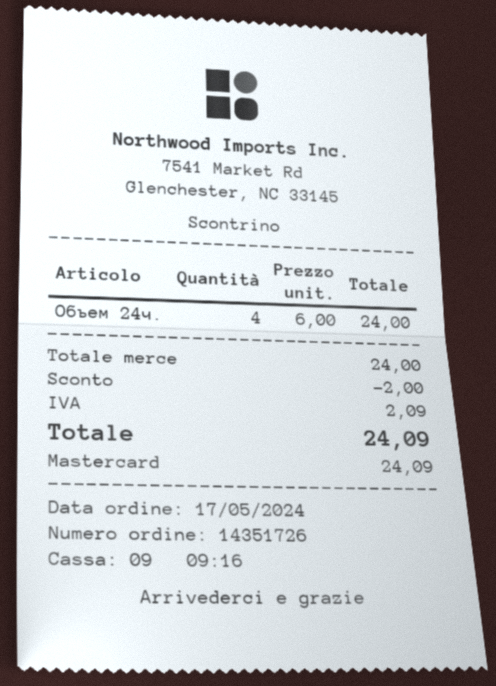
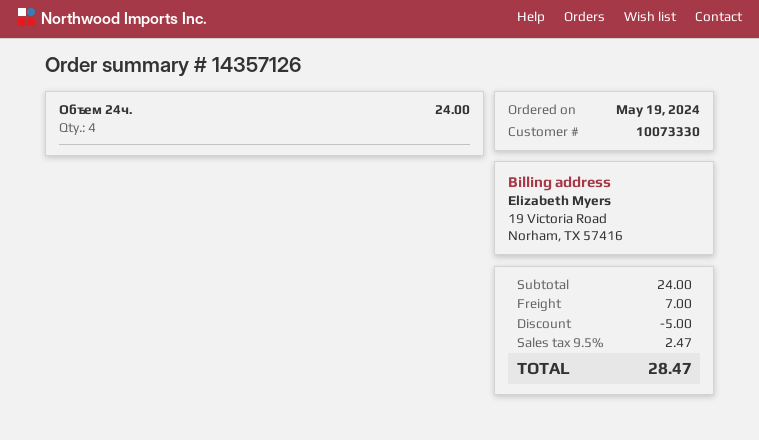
order number: 14351726 -> 14357126
order date: 2024-05-17 -> 2024-05-19
discount: 2.00 -> 5.00
shipping: none -> 7.00
tax: 2.09 -> 2.47
total: 24.09 -> 28.47

